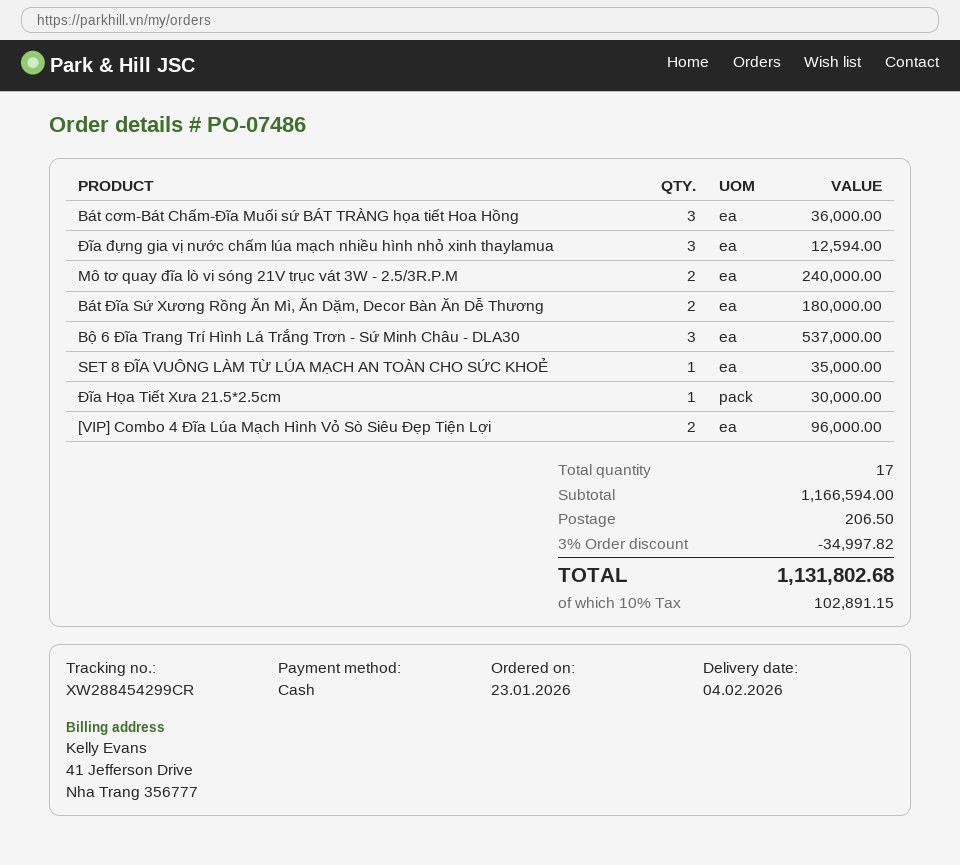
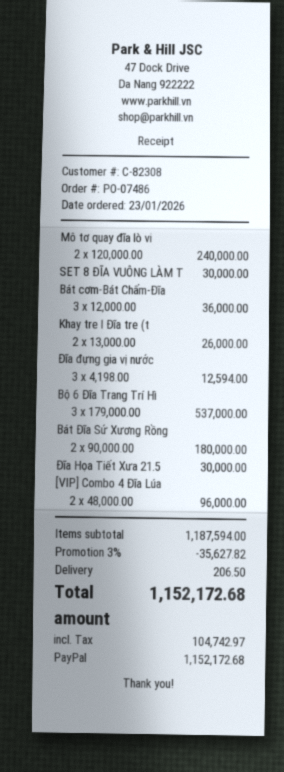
payment method: cash -> PayPal
SET 8 ĐĨA VUÔNG LÀM TỪ LÚA MẠCH AN TOÀN CHO SỨC KHOẺ: 1 for 35000.00 -> 1 for 30000.00
Khay tre l Đĩa tre (t: none -> 2 for 26000.00
subtotal: 1166594.00 -> 1187594.00
discount: 3% = 34997.82 -> 3% = 35627.82
tax: 102891.15 -> 104742.97
total: 1131802.68 -> 1152172.68

